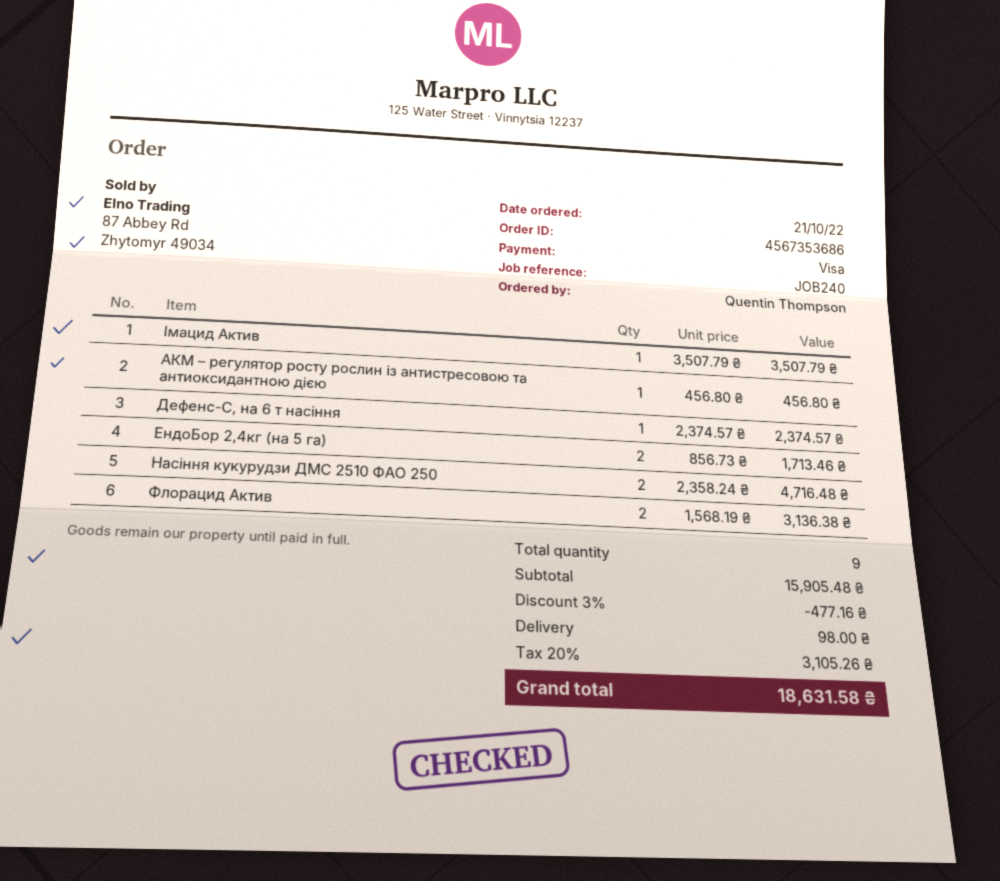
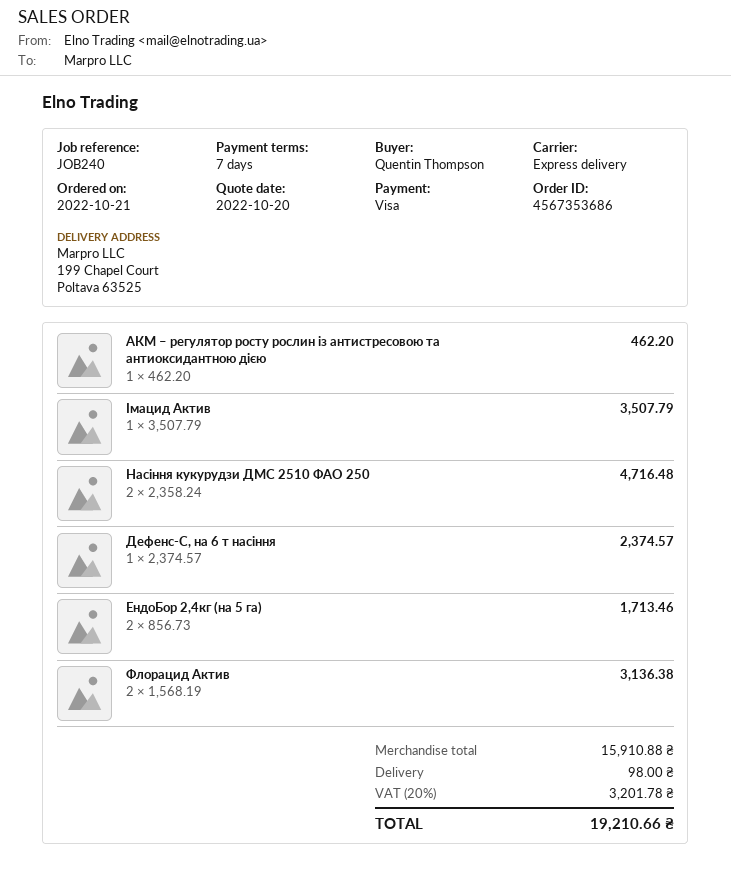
АКМ – регулятор росту рослин із антистресовою та антиоксидантною дією: 1 x 456.80 = 456.80 -> 1 x 462.20 = 462.20
subtotal: 15905.48 -> 15910.88
discount: 3% = 477.16 -> none
tax: 20% = 3105.26 -> 20% = 3201.78
total: 18631.58 -> 19210.66

